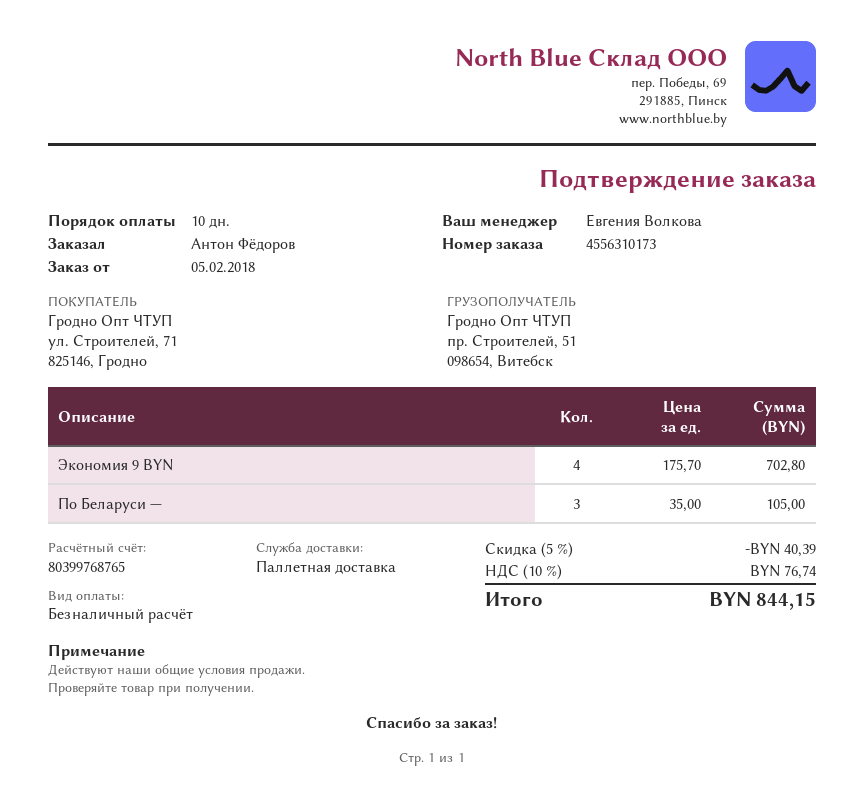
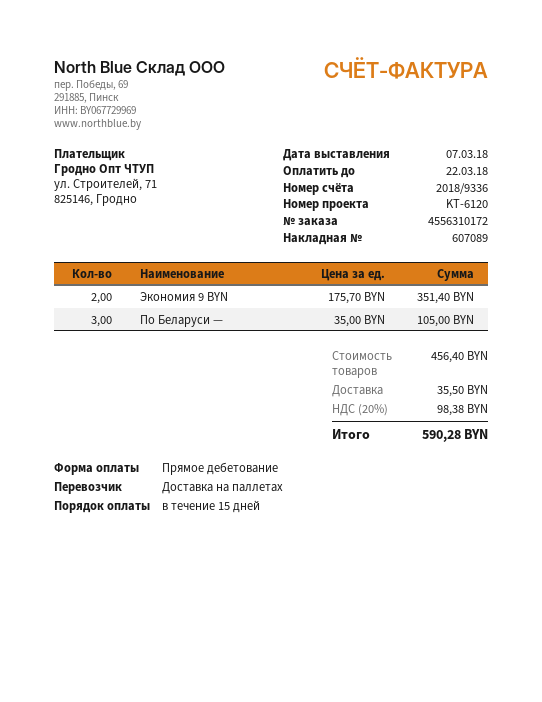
order number: 4556310173 -> 4556310172
payment terms: 10 days -> 15 days
payment method: bank transfer -> direct debit
Экономия 9 BYN: 4 x 175.70 = 702.80 -> 2 x 175.70 = 351.40
discount: 5% = 40.39 -> none
shipping: none -> 35.50
tax: 10% = 76.74 -> 20% = 98.38
total: 844.15 -> 590.28

